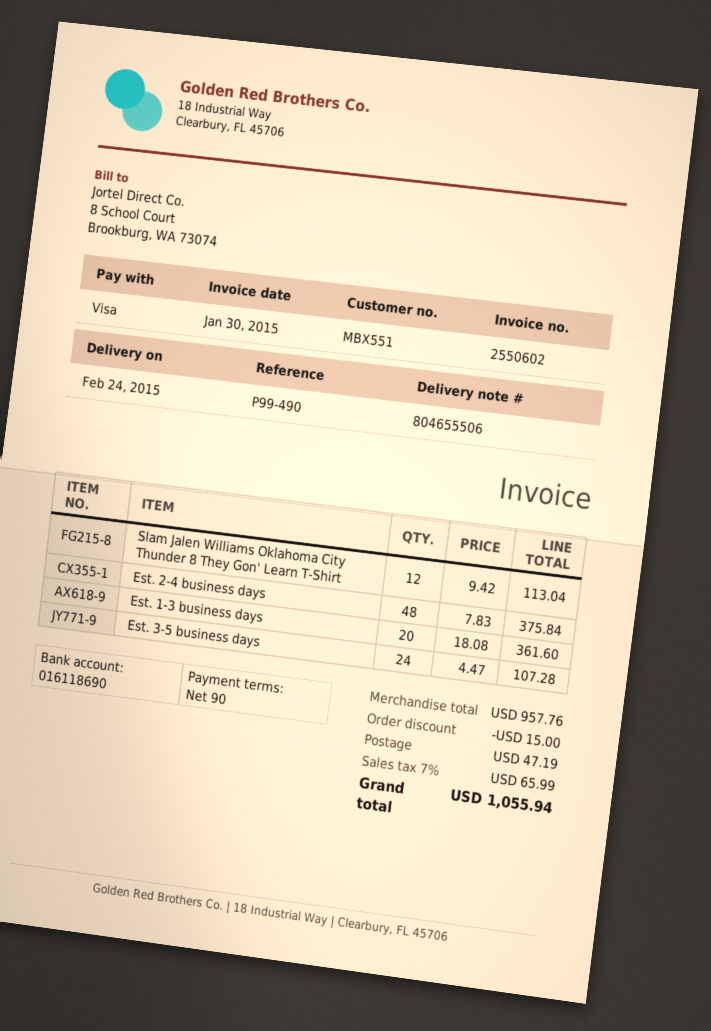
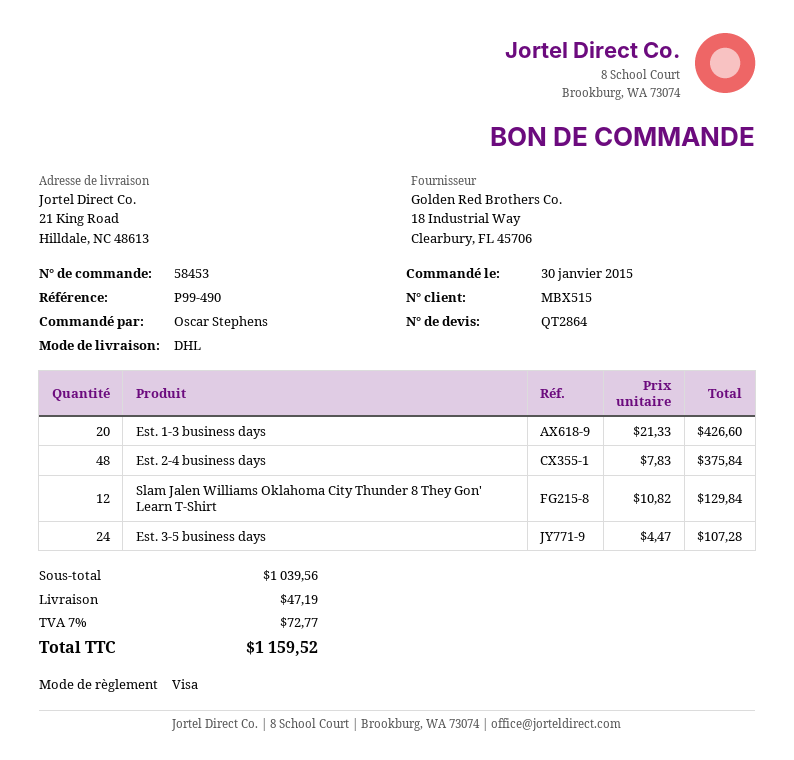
customer number: MBX551 -> MBX515
Slam Jalen Williams Oklahoma City Thunder 8 They Gon' Learn T-Shirt: 12 x 9.42 = 113.04 -> 12 x 10.82 = 129.84
Est. 1-3 business days: 20 x 18.08 = 361.60 -> 20 x 21.33 = 426.60
subtotal: 957.76 -> 1039.56
discount: 15.00 -> none
tax: 7% = 65.99 -> 7% = 72.77
total: 1055.94 -> 1159.52

